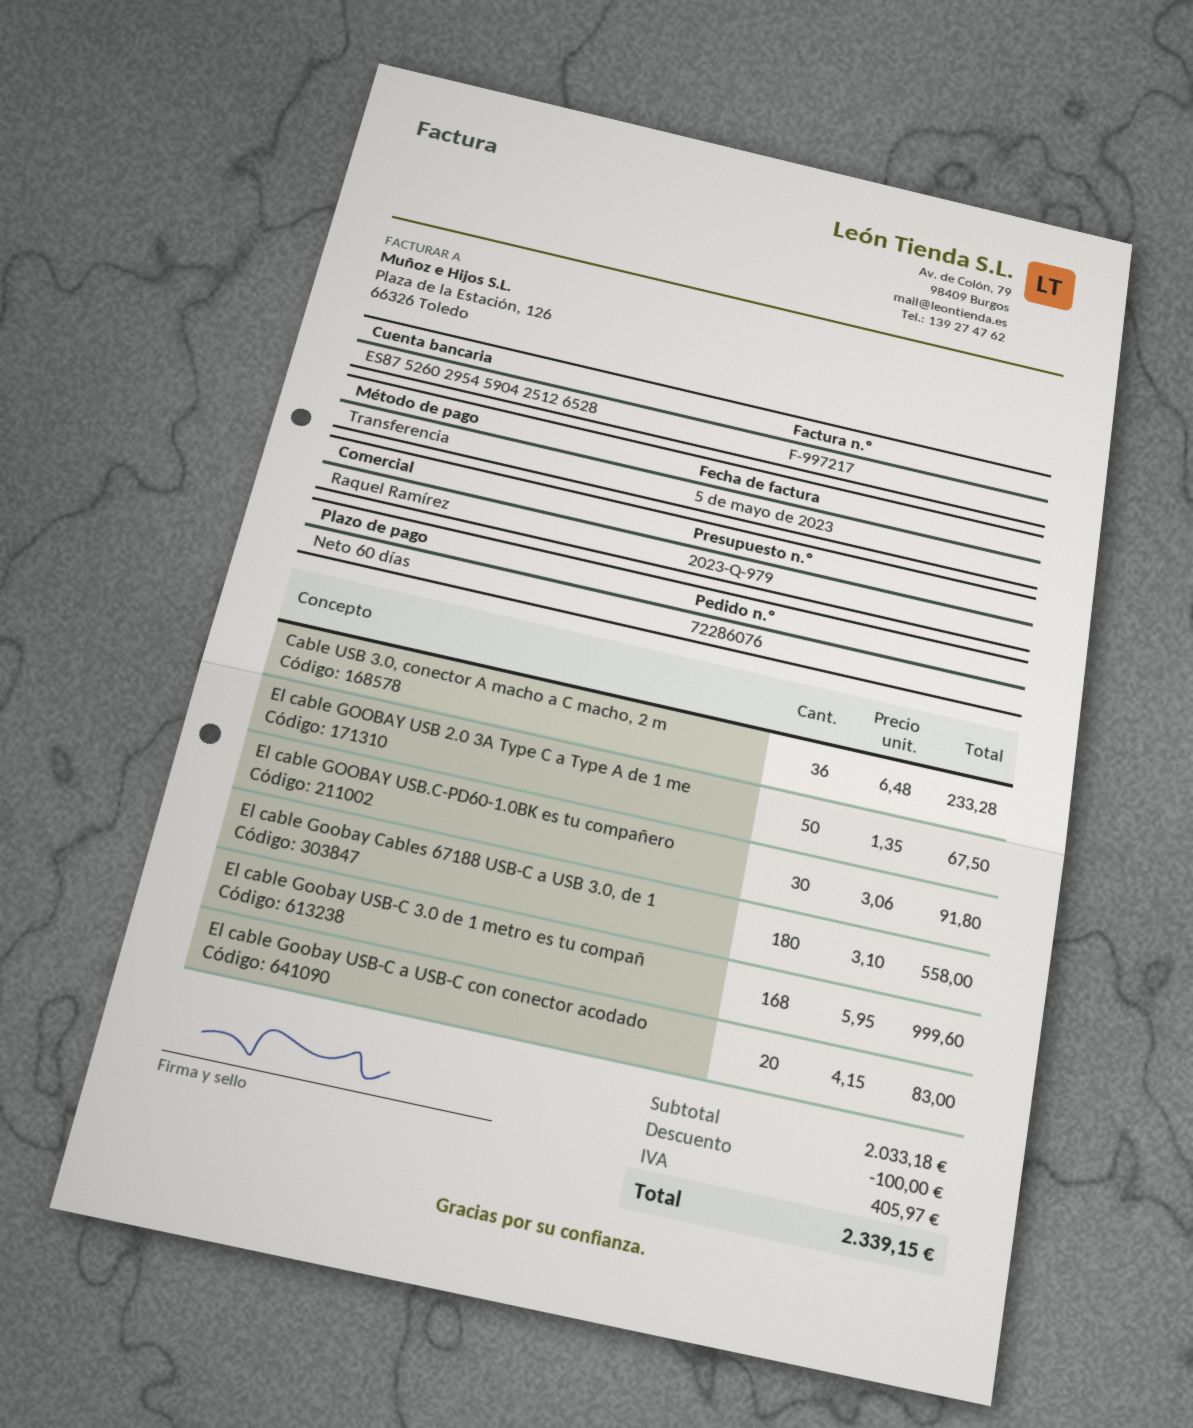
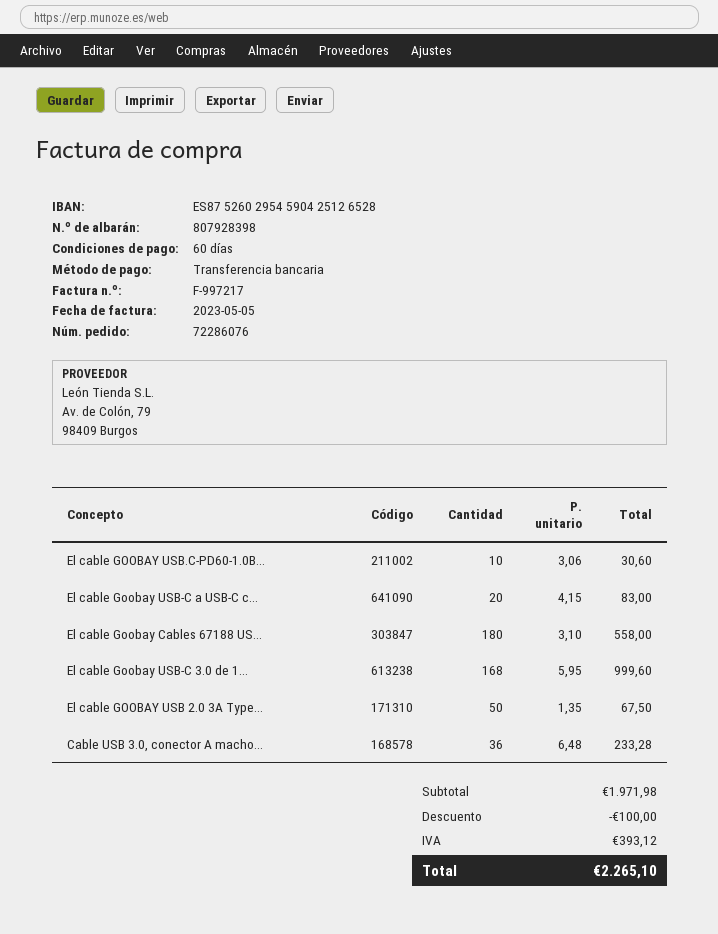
El cable GOOBAY USB.C-PD60-1.0BK es tu compañero: 30 x 3.06 = 91.80 -> 10 x 3.06 = 30.60
subtotal: 2033.18 -> 1971.98
tax: 405.97 -> 393.12
total: 2339.15 -> 2265.10

